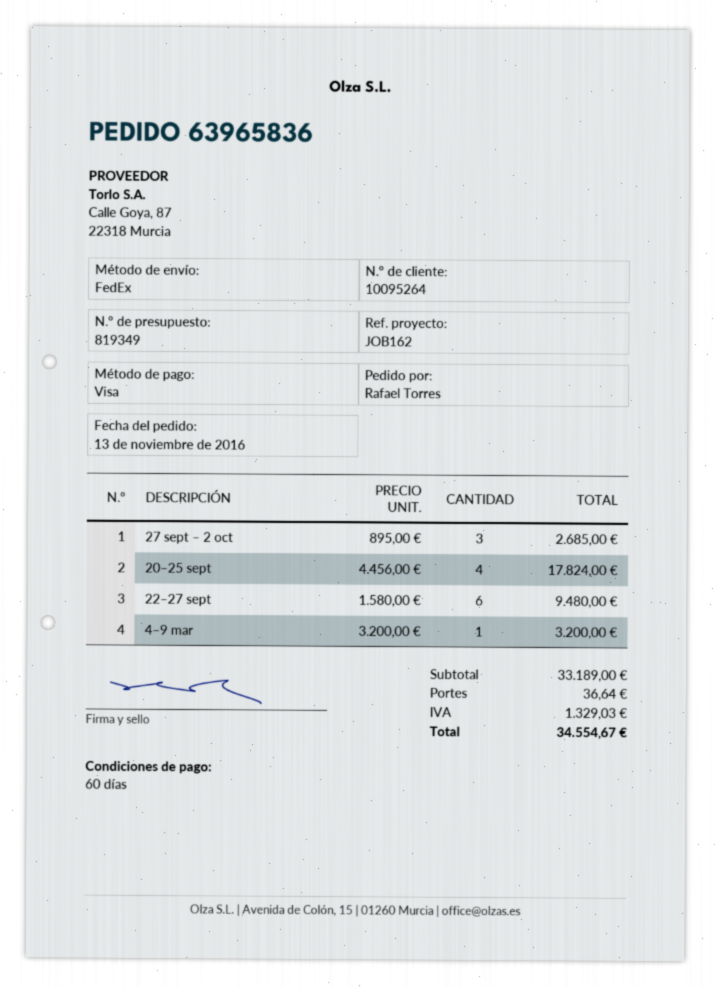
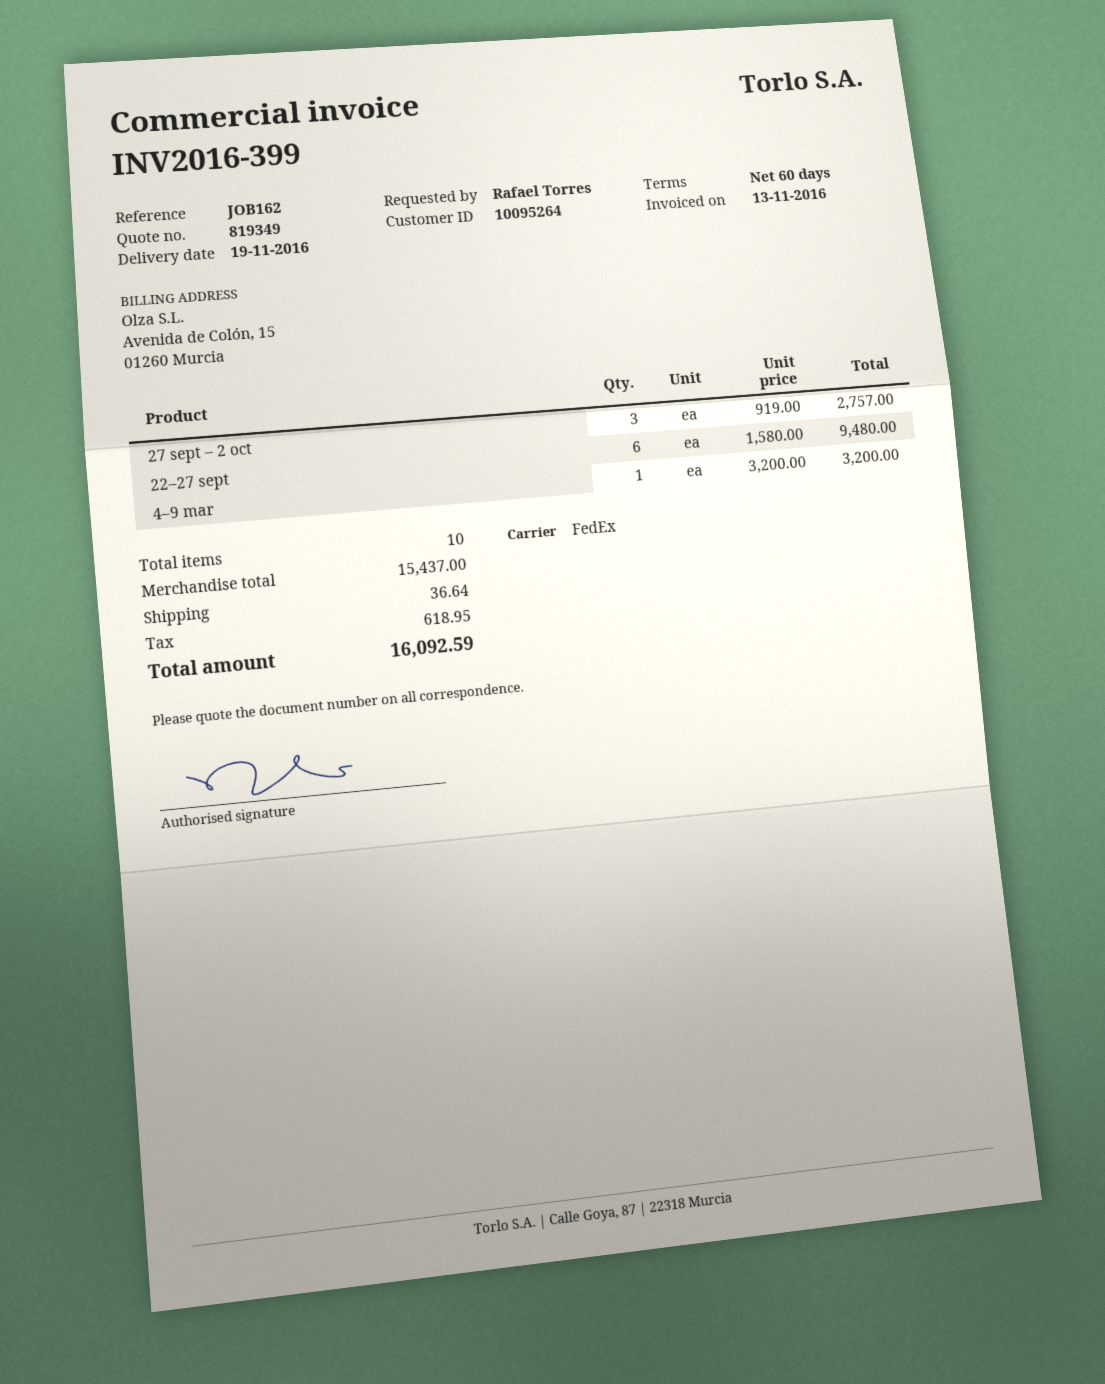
27 sept – 2 oct: 3 x 895.00 = 2685.00 -> 3 x 919.00 = 2757.00
20–25 sept: 4 x 4456.00 = 17824.00 -> none
subtotal: 33189.00 -> 15437.00
tax: 1329.03 -> 618.95
total: 34554.67 -> 16092.59

